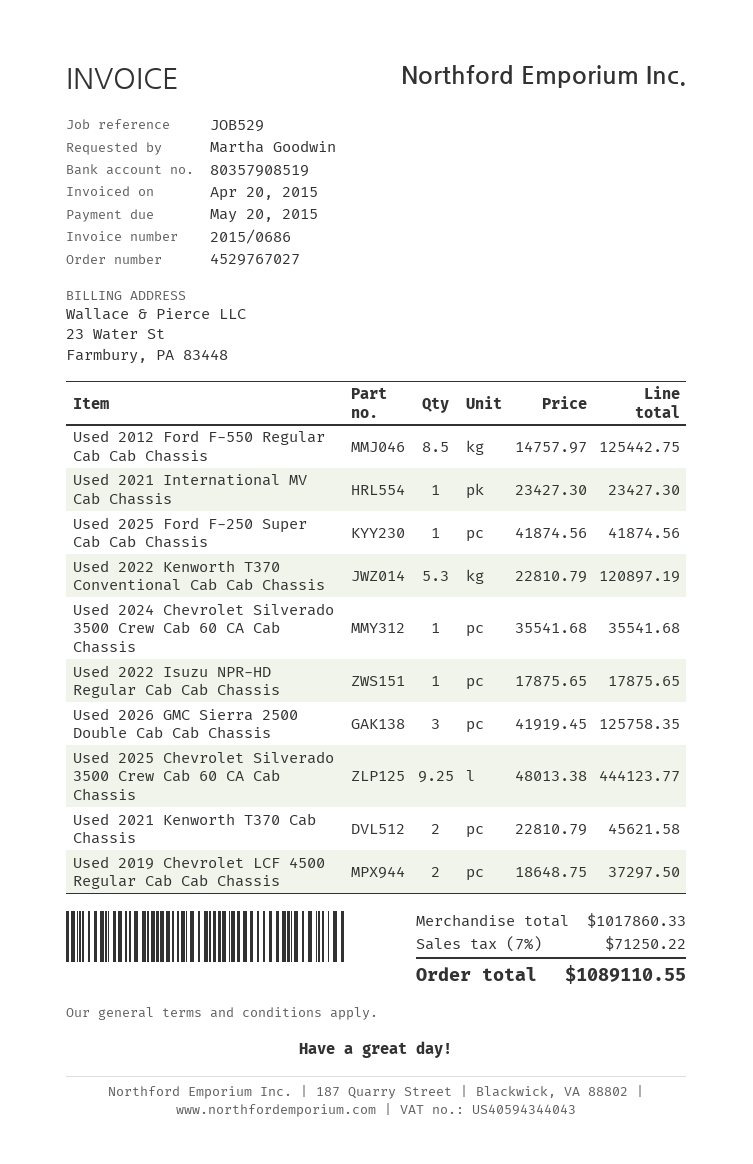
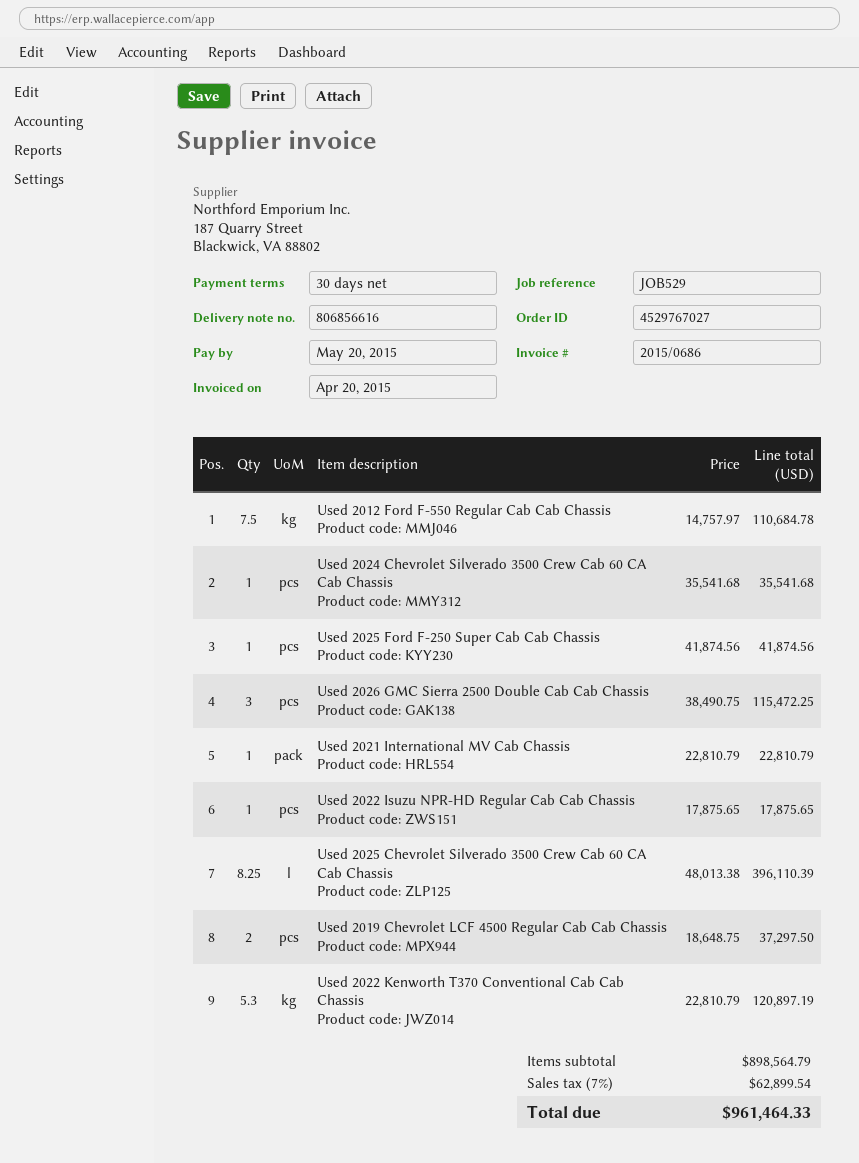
Used 2012 Ford F-550 Regular Cab Cab Chassis: 8.5 x 14757.97 = 125442.75 -> 7.5 x 14757.97 = 110684.78
Used 2021 International MV Cab Chassis: 1 x 23427.30 = 23427.30 -> 1 x 22810.79 = 22810.79
Used 2026 GMC Sierra 2500 Double Cab Cab Chassis: 3 x 41919.45 = 125758.35 -> 3 x 38490.75 = 115472.25
Used 2025 Chevrolet Silverado 3500 Crew Cab 60 CA Cab Chassis: 9.25 x 48013.38 = 444123.77 -> 8.25 x 48013.38 = 396110.39
Used 2021 Kenworth T370 Cab Chassis: 2 x 22810.79 = 45621.58 -> none
subtotal: 1017860.33 -> 898564.79
tax: 7% = 71250.22 -> 7% = 62899.54
total: 1089110.55 -> 961464.33

